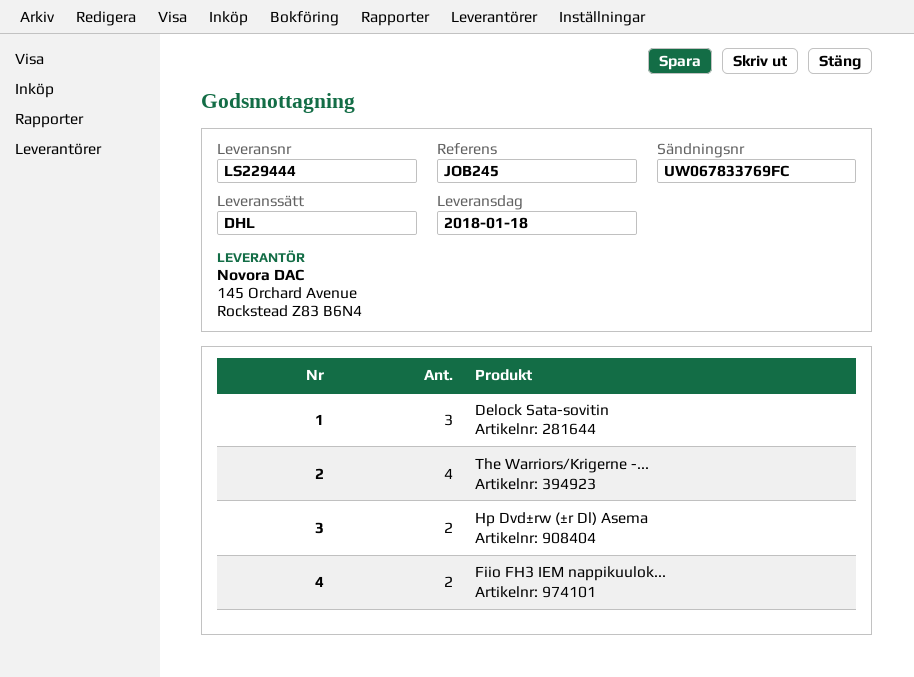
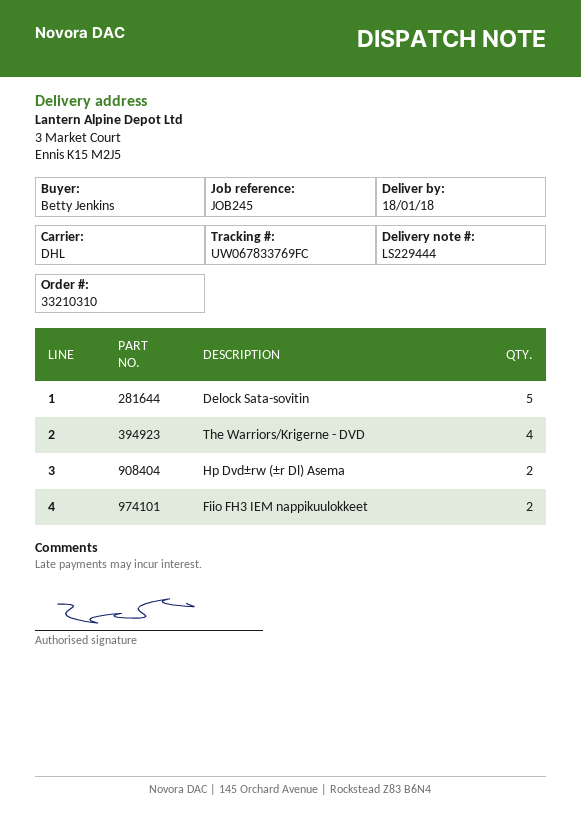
Delock Sata-sovitin: 3 -> 5

